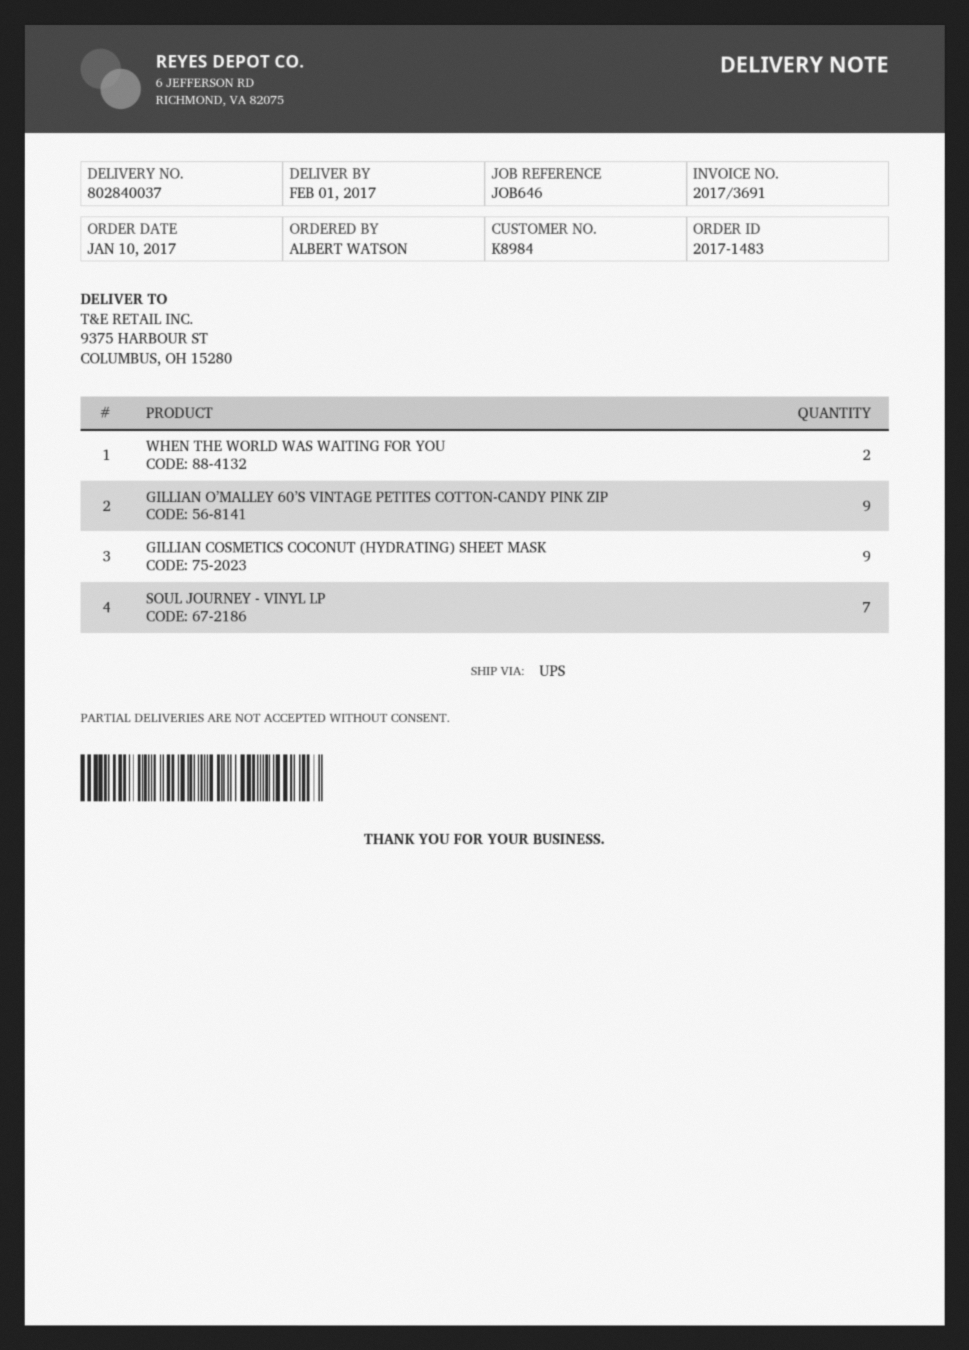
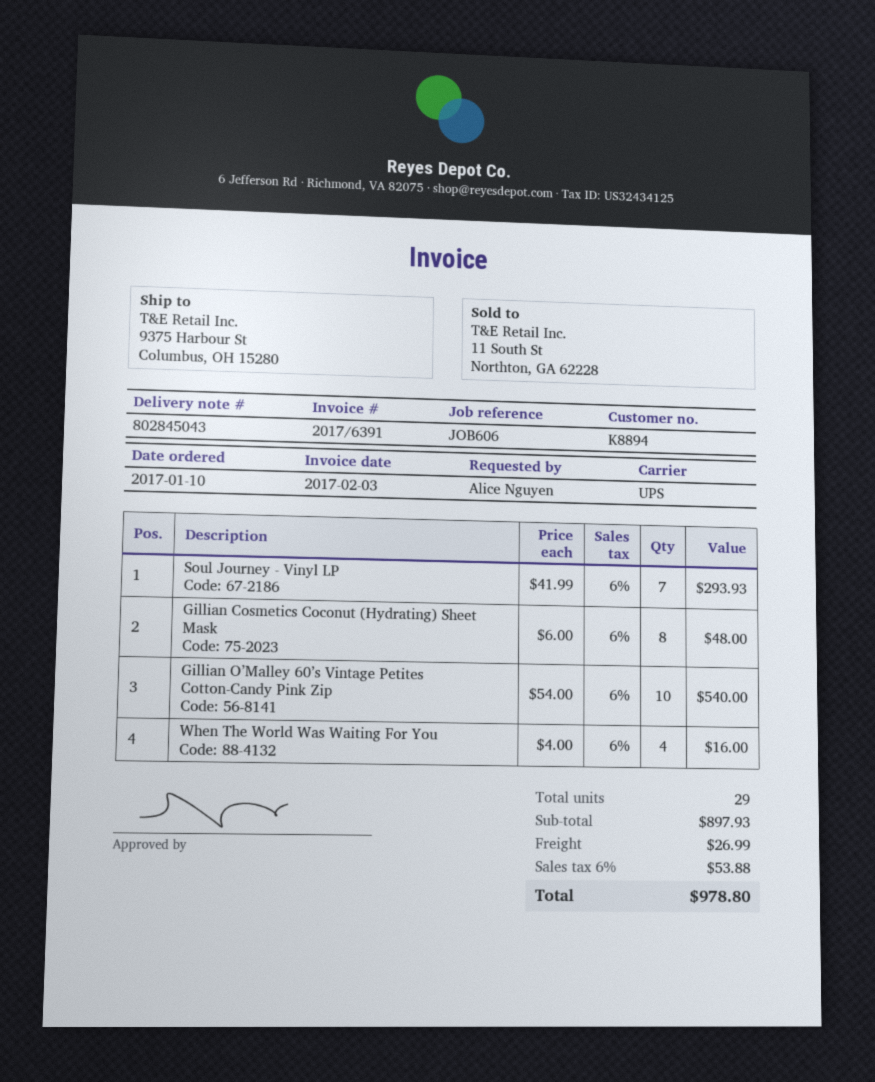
delivery note number: 802840037 -> 802845043
invoice number: 2017/3691 -> 2017/6391
customer number: K8984 -> K8894
reference: JOB646 -> JOB606
ordered by: ALBERT WATSON -> Alice Nguyen
WHEN THE WORLD WAS WAITING FOR YOU: 2 -> 4
GILLIAN O’MALLEY 60’S VINTAGE PETITES COTTON-CANDY PINK ZIP: 9 -> 10
GILLIAN COSMETICS COCONUT (HYDRATING) SHEET MASK: 9 -> 8

